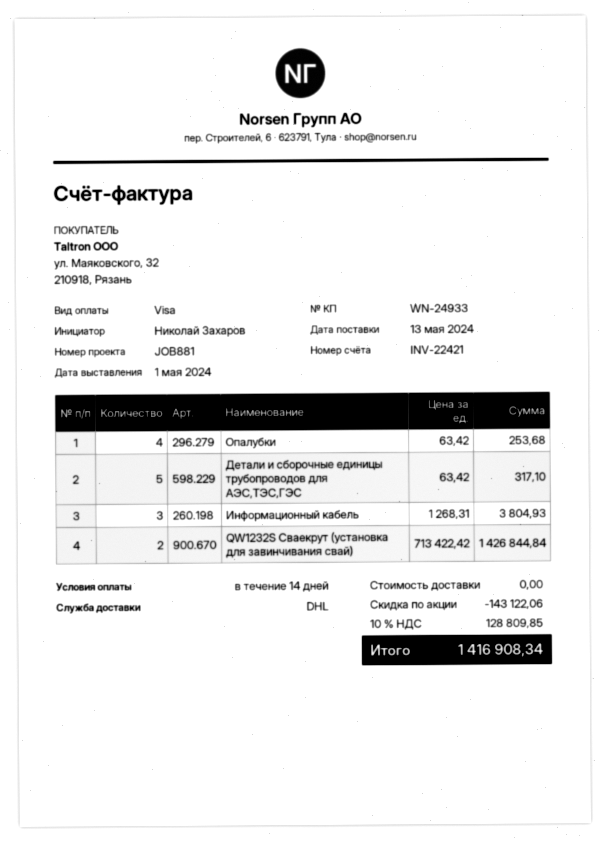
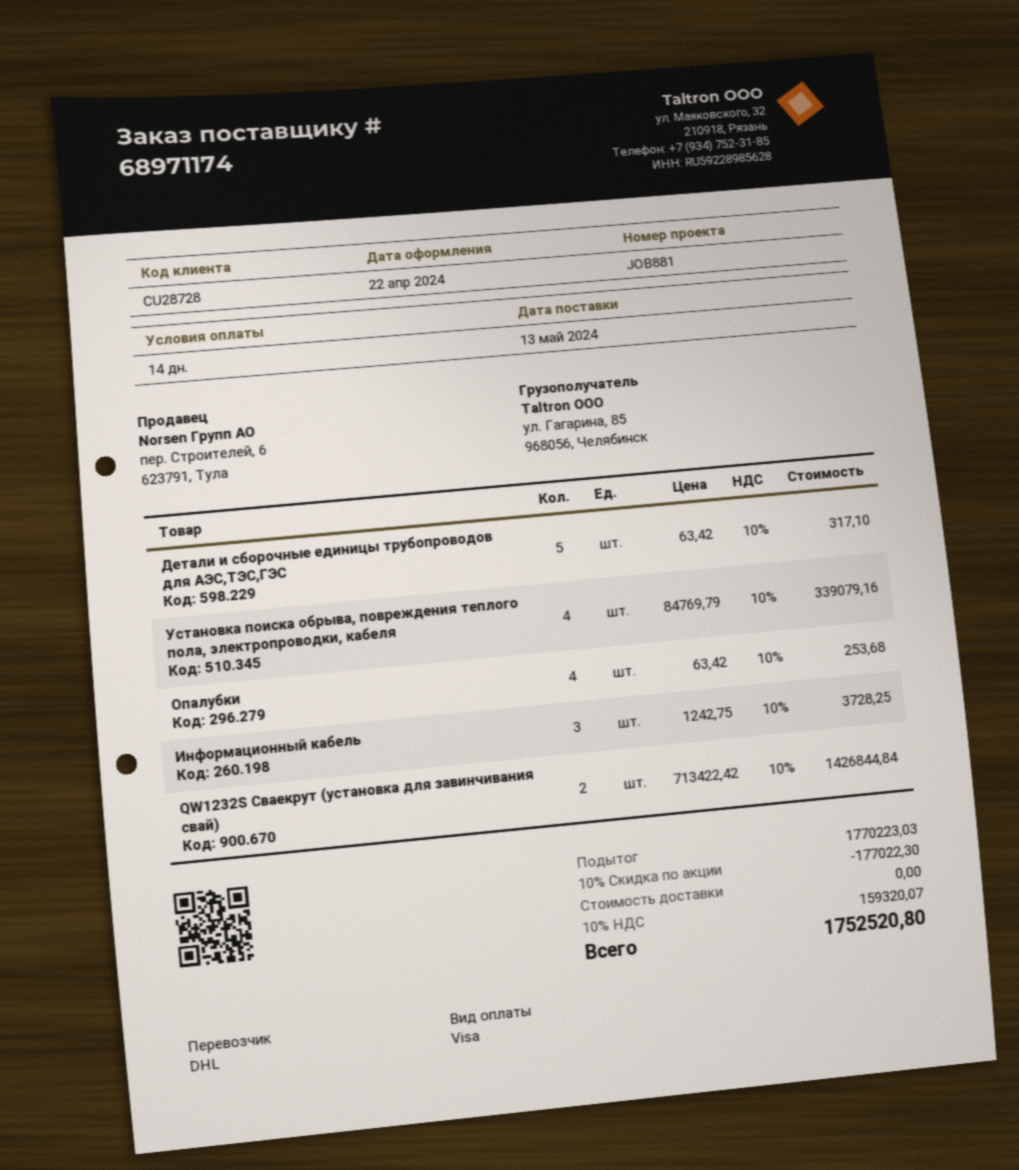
Информационный кабель: 3 x 1268.31 = 3804.93 -> 3 x 1242.75 = 3728.25
Установка поиска обрыва, повреждения теплого пола, электропроводки, кабеля: none -> 4 x 84769.79 = 339079.16
discount: 143122.06 -> 177022.30
tax: 10% = 128809.85 -> 10% = 159320.07
total: 1416908.34 -> 1752520.80

